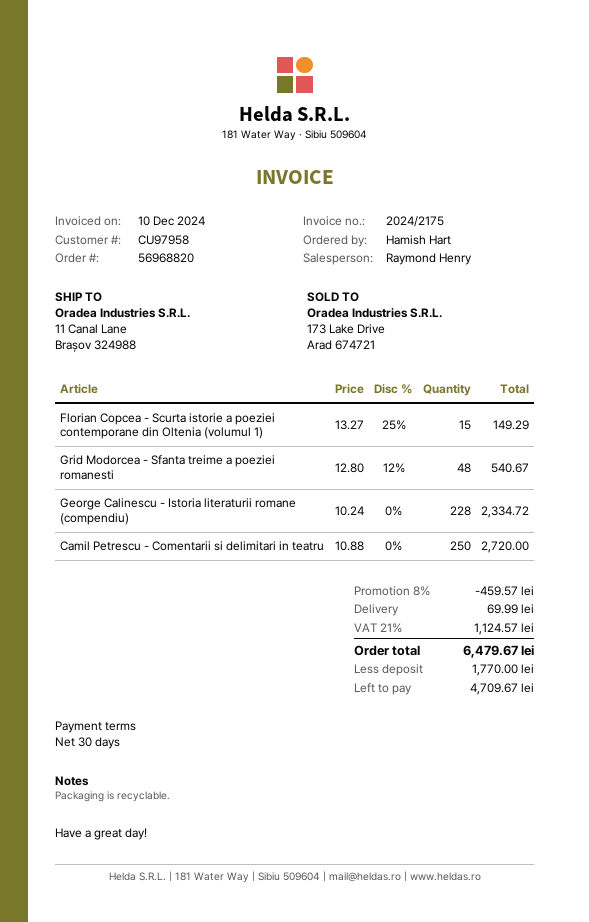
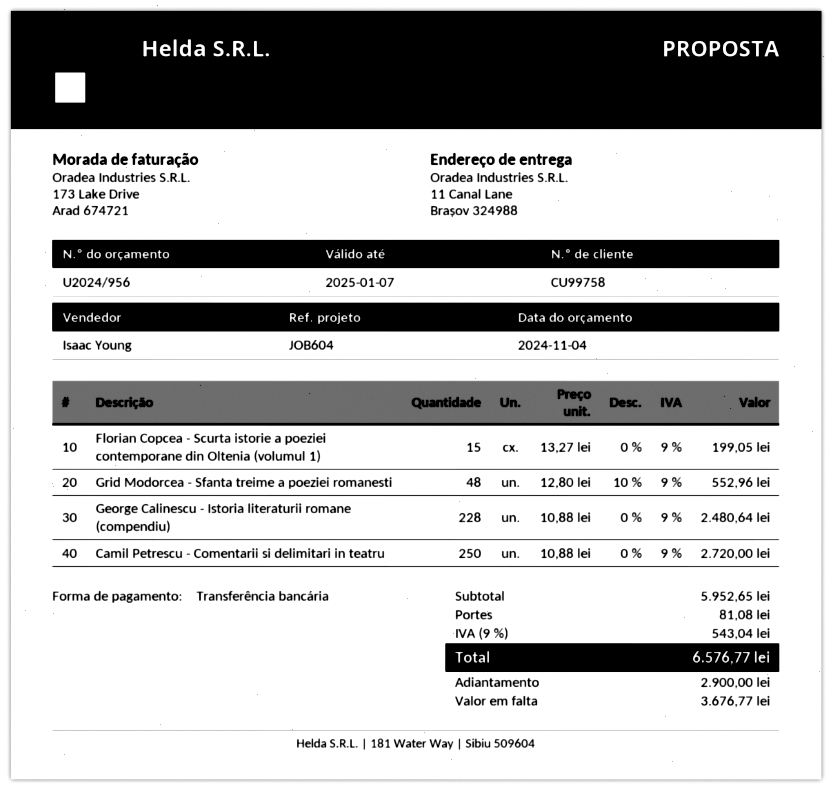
customer number: CU97958 -> CU99758
sales rep: Raymond Henry -> Isaac Young
Florian Copcea - Scurta istorie a poeziei contemporane din Oltenia (volumul 1): 15 x 13.27 - 25% = 149.29 -> 15 x 13.27 = 199.05
Grid Modorcea - Sfanta treime a poeziei romanesti: 48 x 12.80 - 12% = 540.67 -> 48 x 12.80 - 10% = 552.96
George Calinescu - Istoria literaturii romane (compendiu): 228 x 10.24 = 2334.72 -> 228 x 10.88 = 2480.64
discount: 8% = 459.57 -> none
shipping: 69.99 -> 81.08
tax: 21% = 1124.57 -> 9% = 543.04
total: 6479.67 -> 6576.77
deposit: 1770.00 -> 2900.00
balance: 4709.67 -> 3676.77

